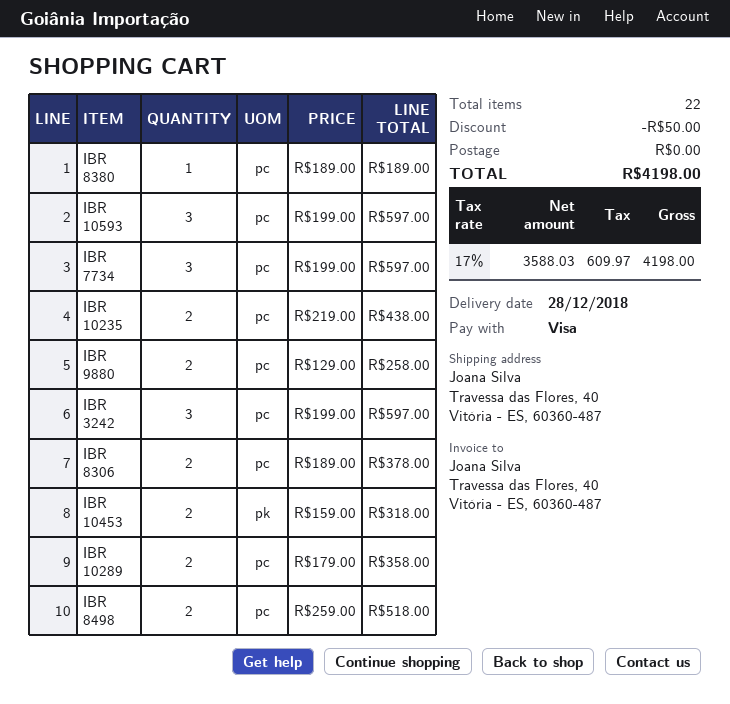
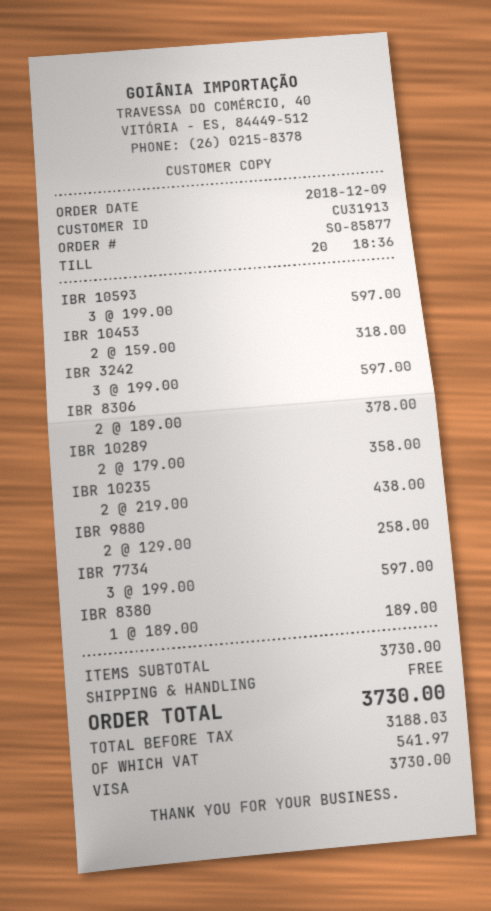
IBR 8498: 2 x 259.00 = 518.00 -> none
discount: 50.00 -> none
net: 3588.03 -> 3188.03
tax: 609.97 -> 541.97
total: 4198.00 -> 3730.00

